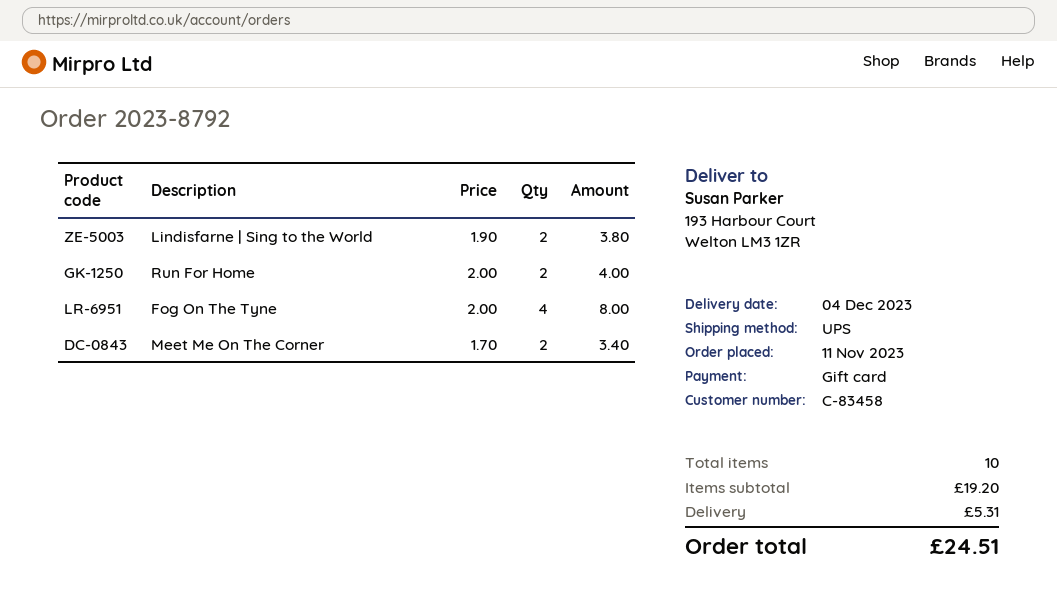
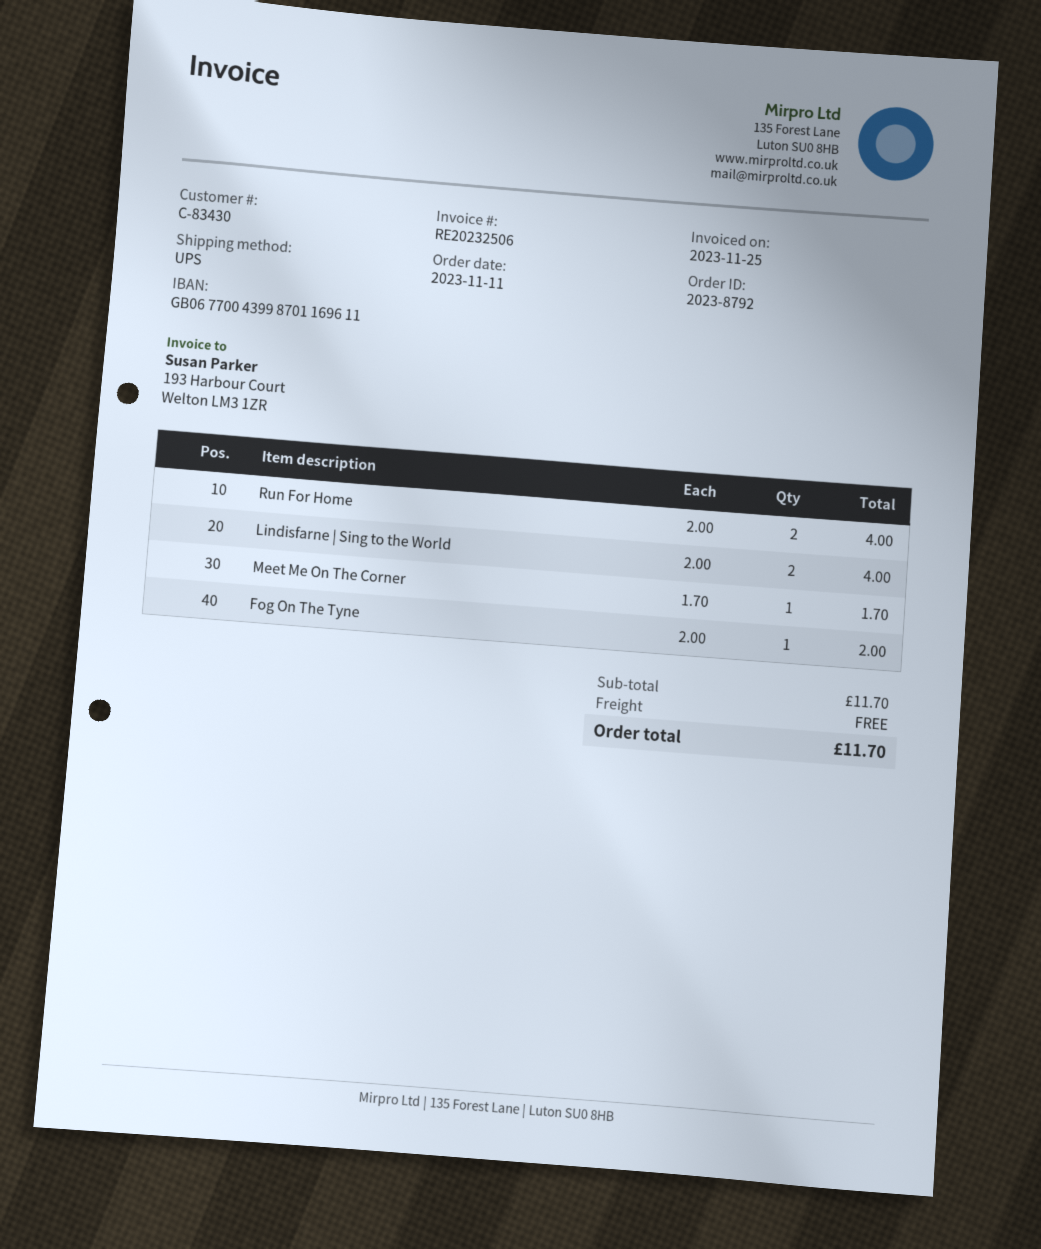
customer number: C-83458 -> C-83430
Lindisfarne | Sing to the World: 2 x 1.90 = 3.80 -> 2 x 2.00 = 4.00
Fog On The Tyne: 4 x 2.00 = 8.00 -> 1 x 2.00 = 2.00
Meet Me On The Corner: 2 x 1.70 = 3.40 -> 1 x 1.70 = 1.70
subtotal: 19.20 -> 11.70
shipping: 5.31 -> 0.00
total: 24.51 -> 11.70

